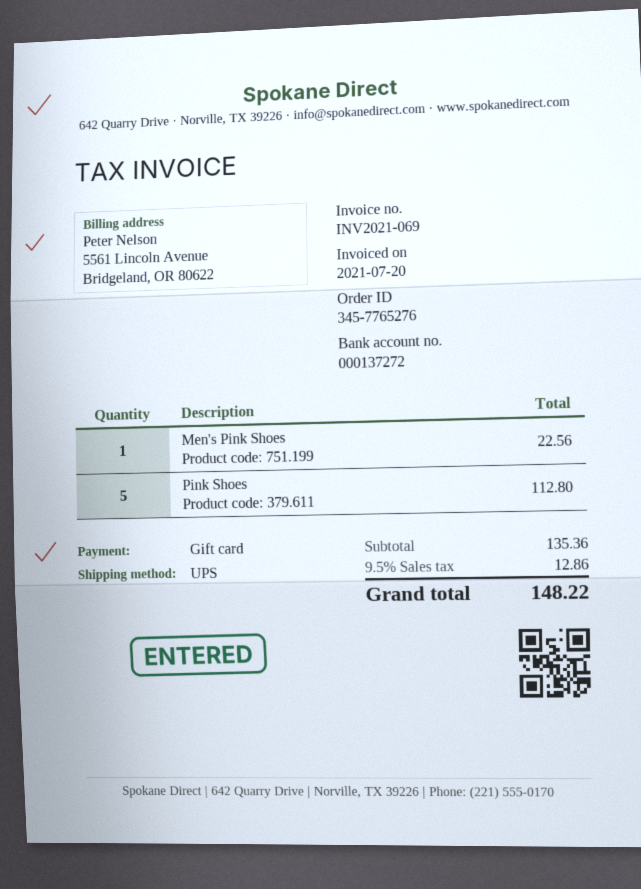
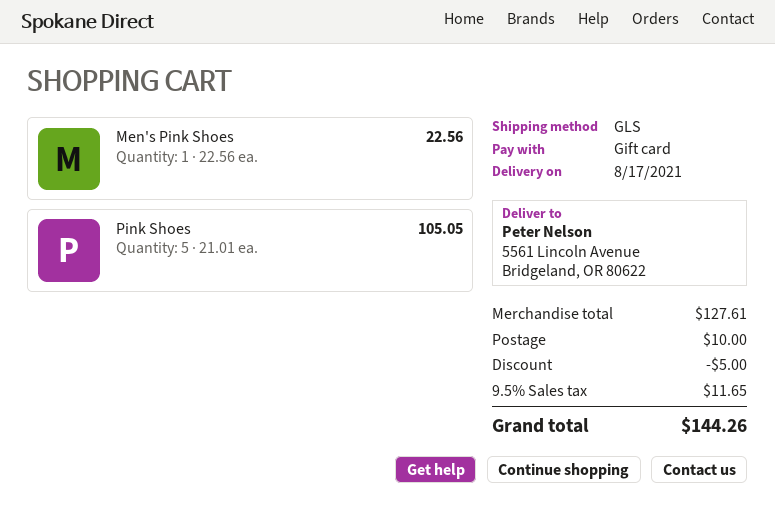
shipping method: UPS -> GLS
Pink Shoes: 5 for 112.80 -> 5 for 105.05
subtotal: 135.36 -> 127.61
discount: none -> 5.00
shipping: none -> 10.00
tax: 9.5% = 12.86 -> 9.5% = 11.65
total: 148.22 -> 144.26

